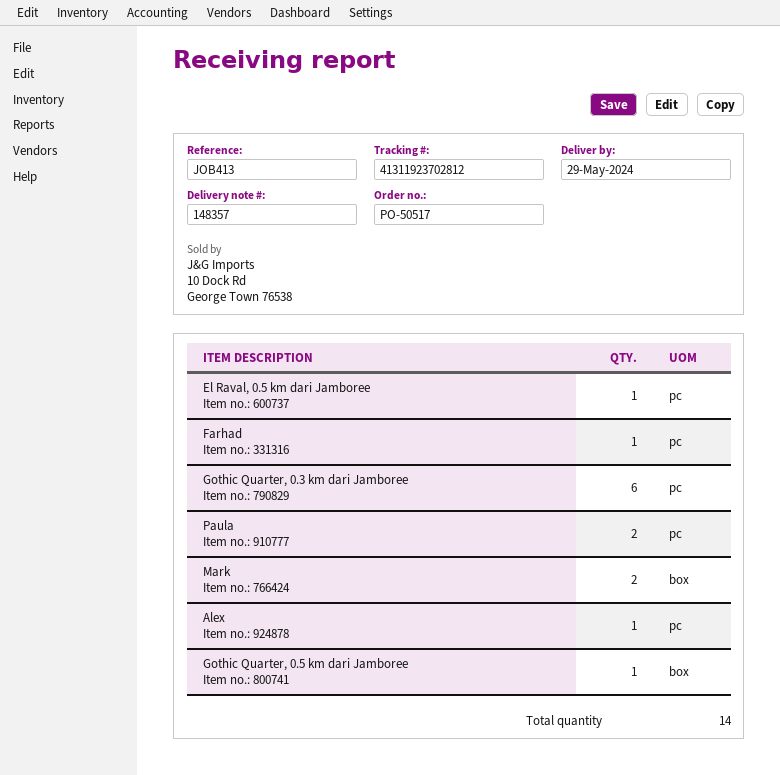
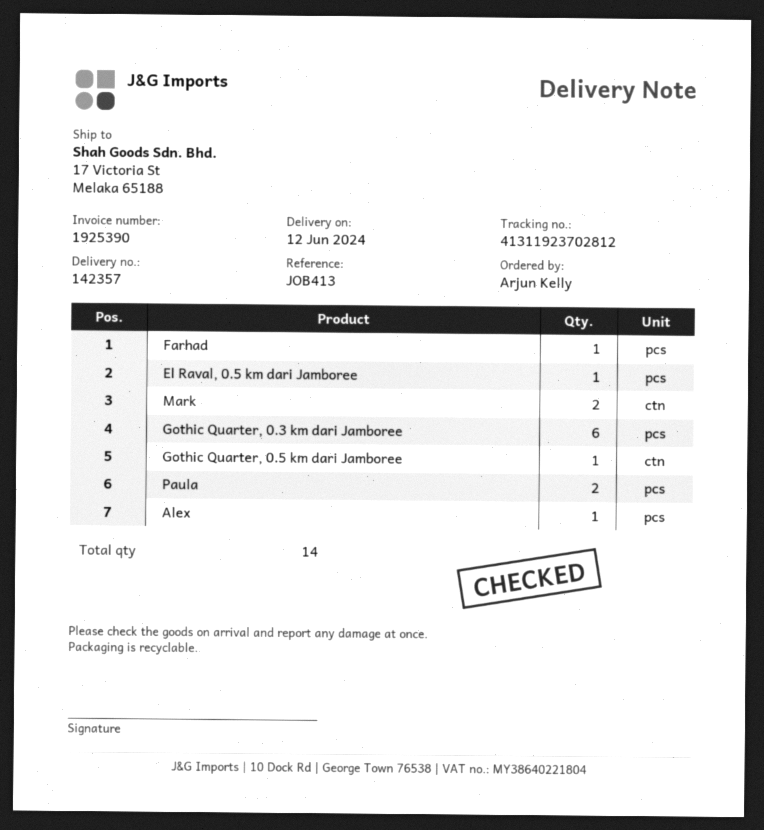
delivery note number: 148357 -> 142357
delivery date: 2024-05-29 -> 2024-06-12

